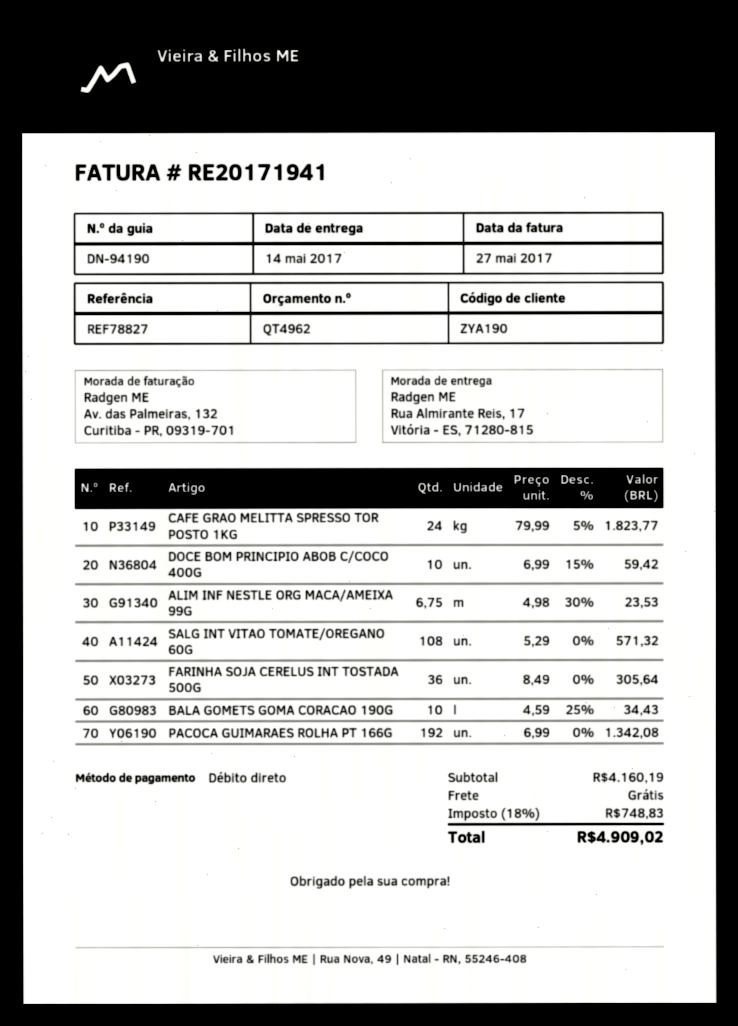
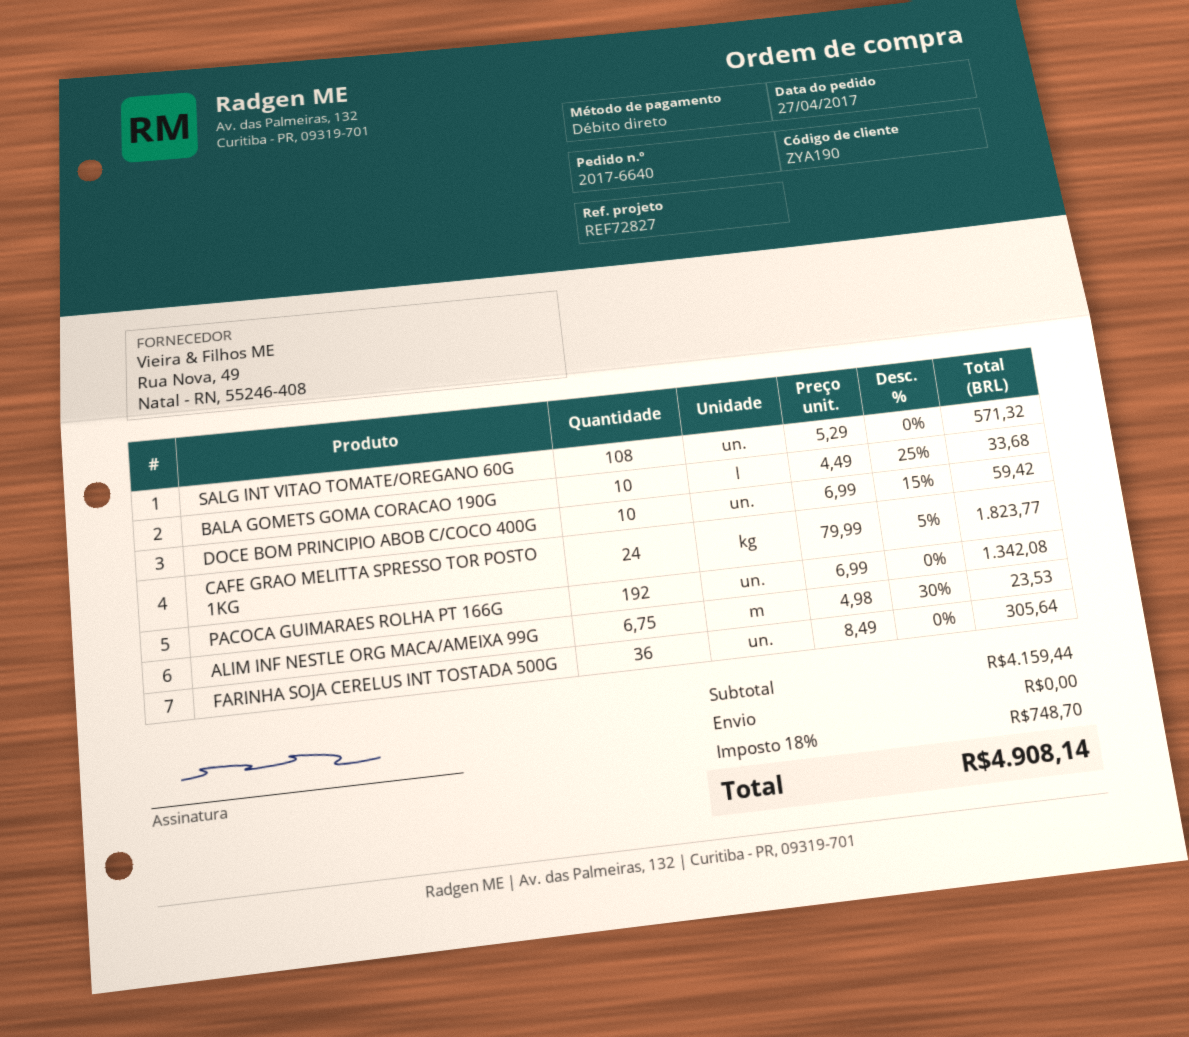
reference: REF78827 -> REF72827
BALA GOMETS GOMA CORACAO 190G: 10 x 4.59 - 25% = 34.43 -> 10 x 4.49 - 25% = 33.68
subtotal: 4160.19 -> 4159.44
tax: 18% = 748.83 -> 18% = 748.70
total: 4909.02 -> 4908.14

